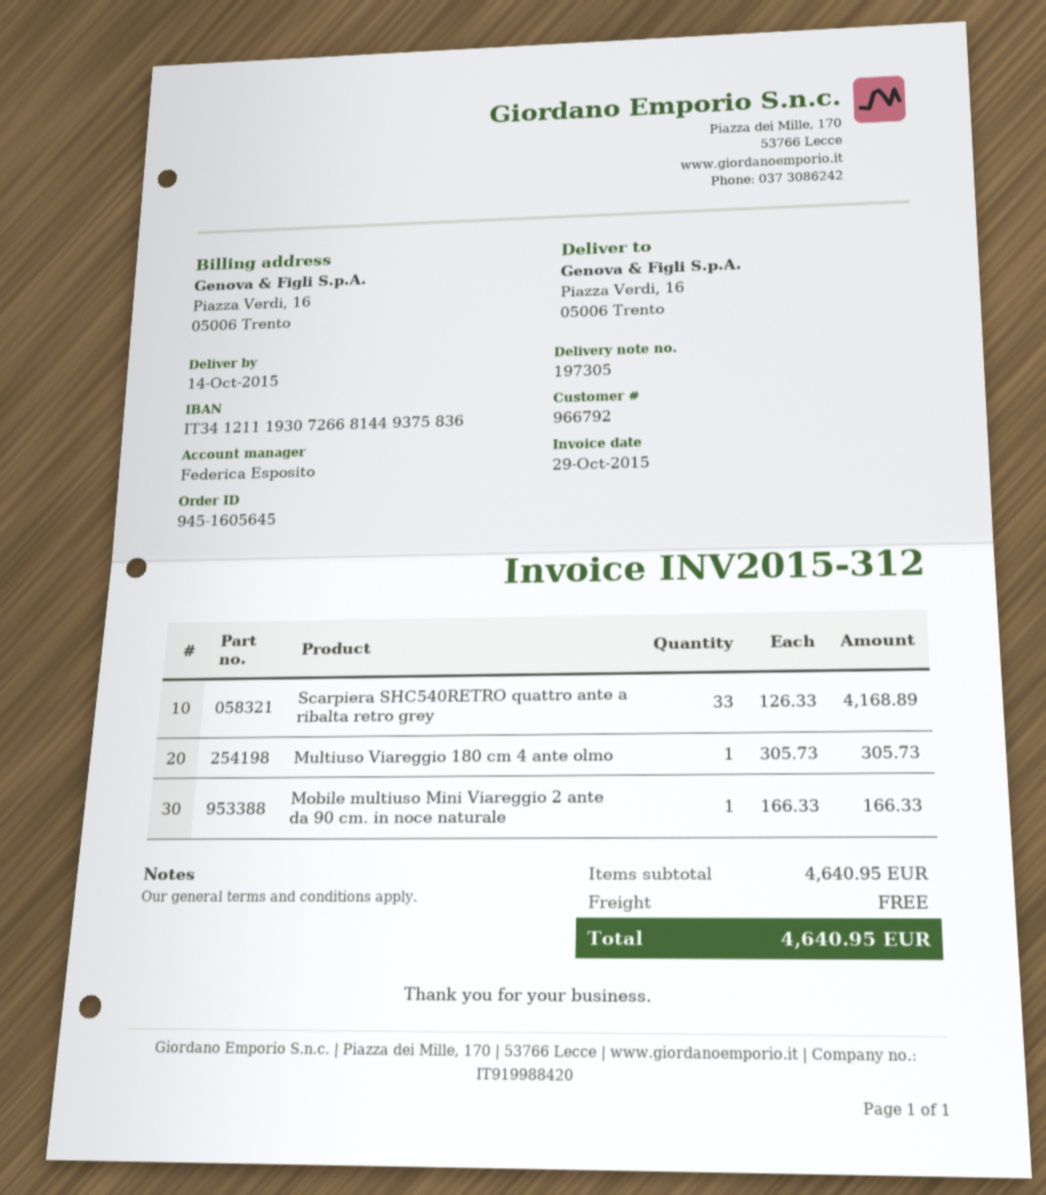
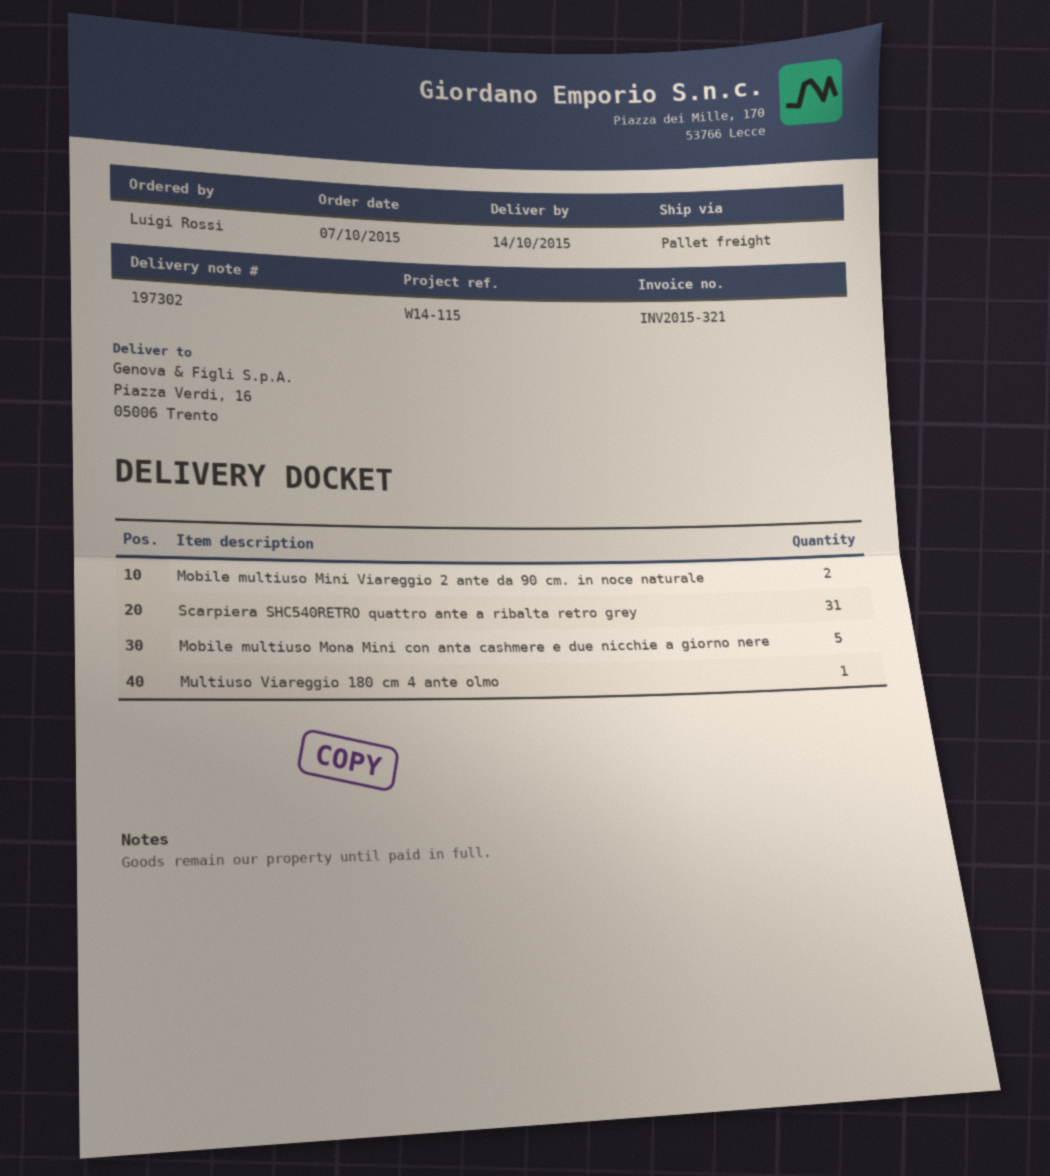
delivery note number: 197305 -> 197302
invoice number: INV2015-312 -> INV2015-321
Scarpiera SHC540RETRO quattro ante a ribalta retro grey: 33 -> 31
Mobile multiuso Mini Viareggio 2 ante da 90 cm. in noce naturale: 1 -> 2
Mobile multiuso Mona Mini con anta cashmere e due nicchie a giorno nere: none -> 5

